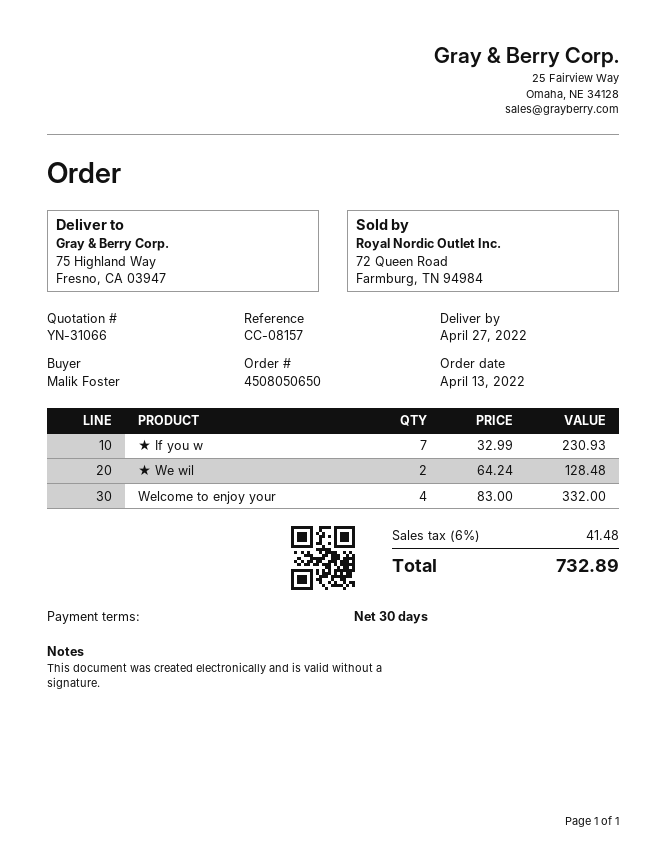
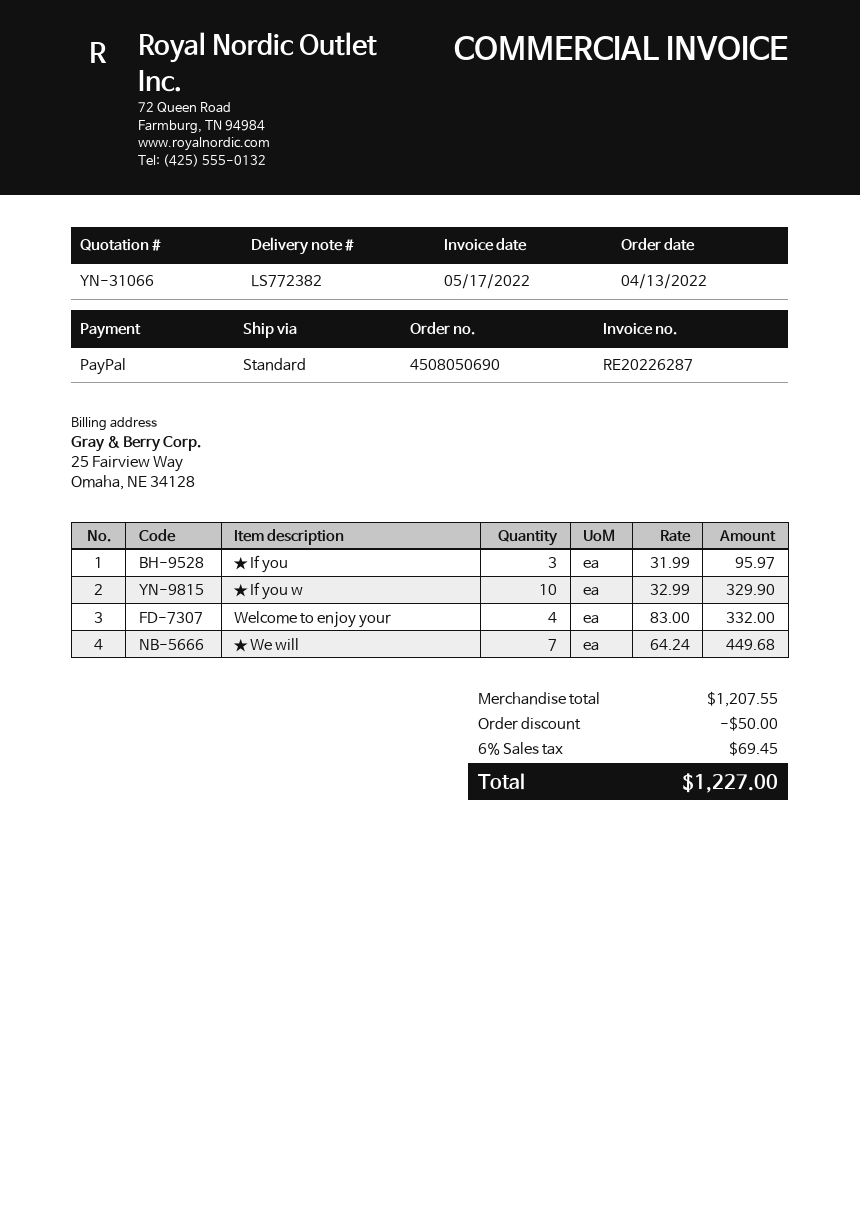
order number: 4508050650 -> 4508050690
★ If you w: 7 x 32.99 = 230.93 -> 10 x 32.99 = 329.90
★ We wil: 2 x 64.24 = 128.48 -> none
★ If you: none -> 3 x 31.99 = 95.97
★ We will: none -> 7 x 64.24 = 449.68
discount: none -> 50.00
tax: 6% = 41.48 -> 6% = 69.45
total: 732.89 -> 1227.00

